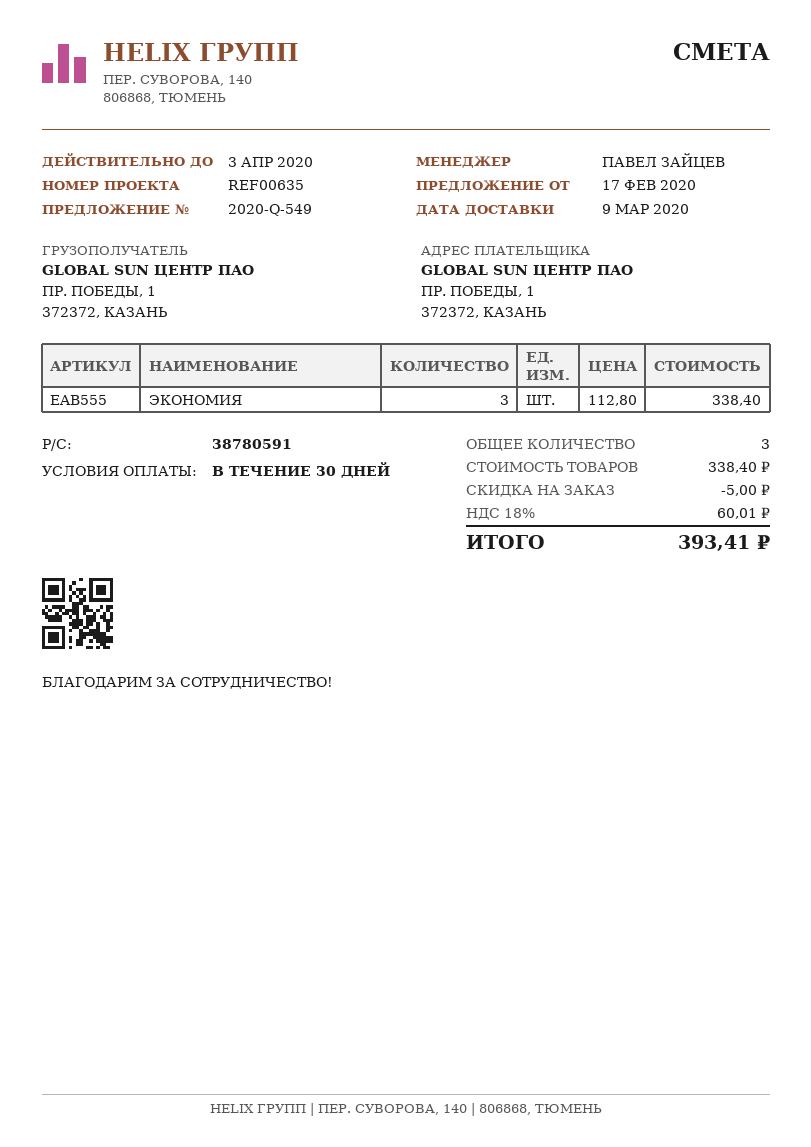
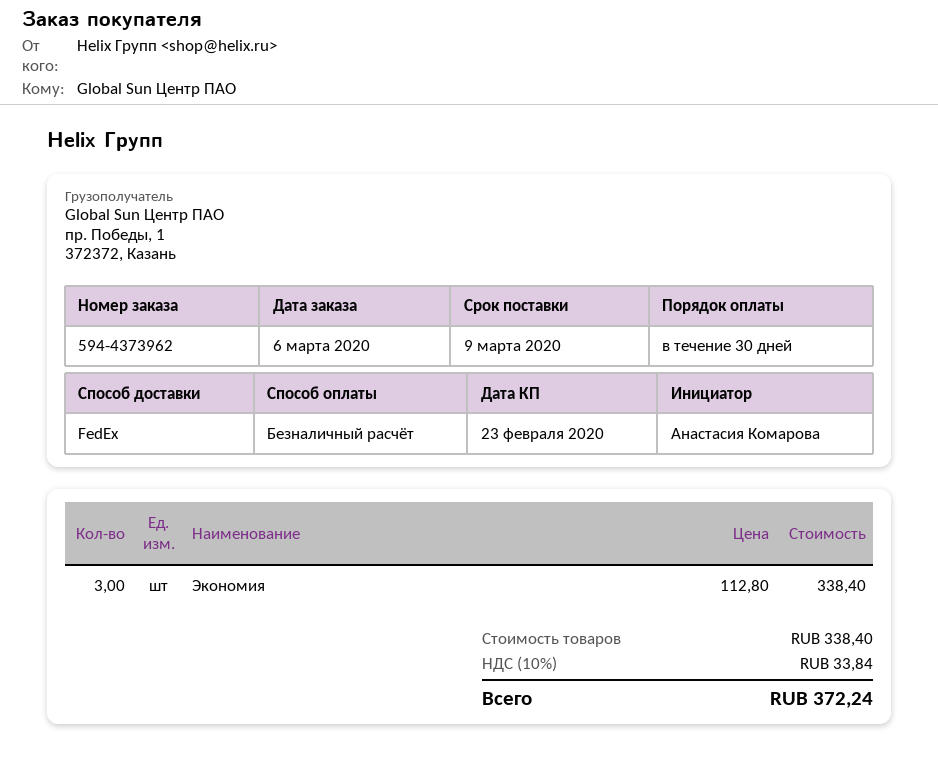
quote date: 2020-02-17 -> 2020-02-23
discount: 5.00 -> none
tax: 18% = 60.01 -> 10% = 33.84
total: 393.41 -> 372.24

